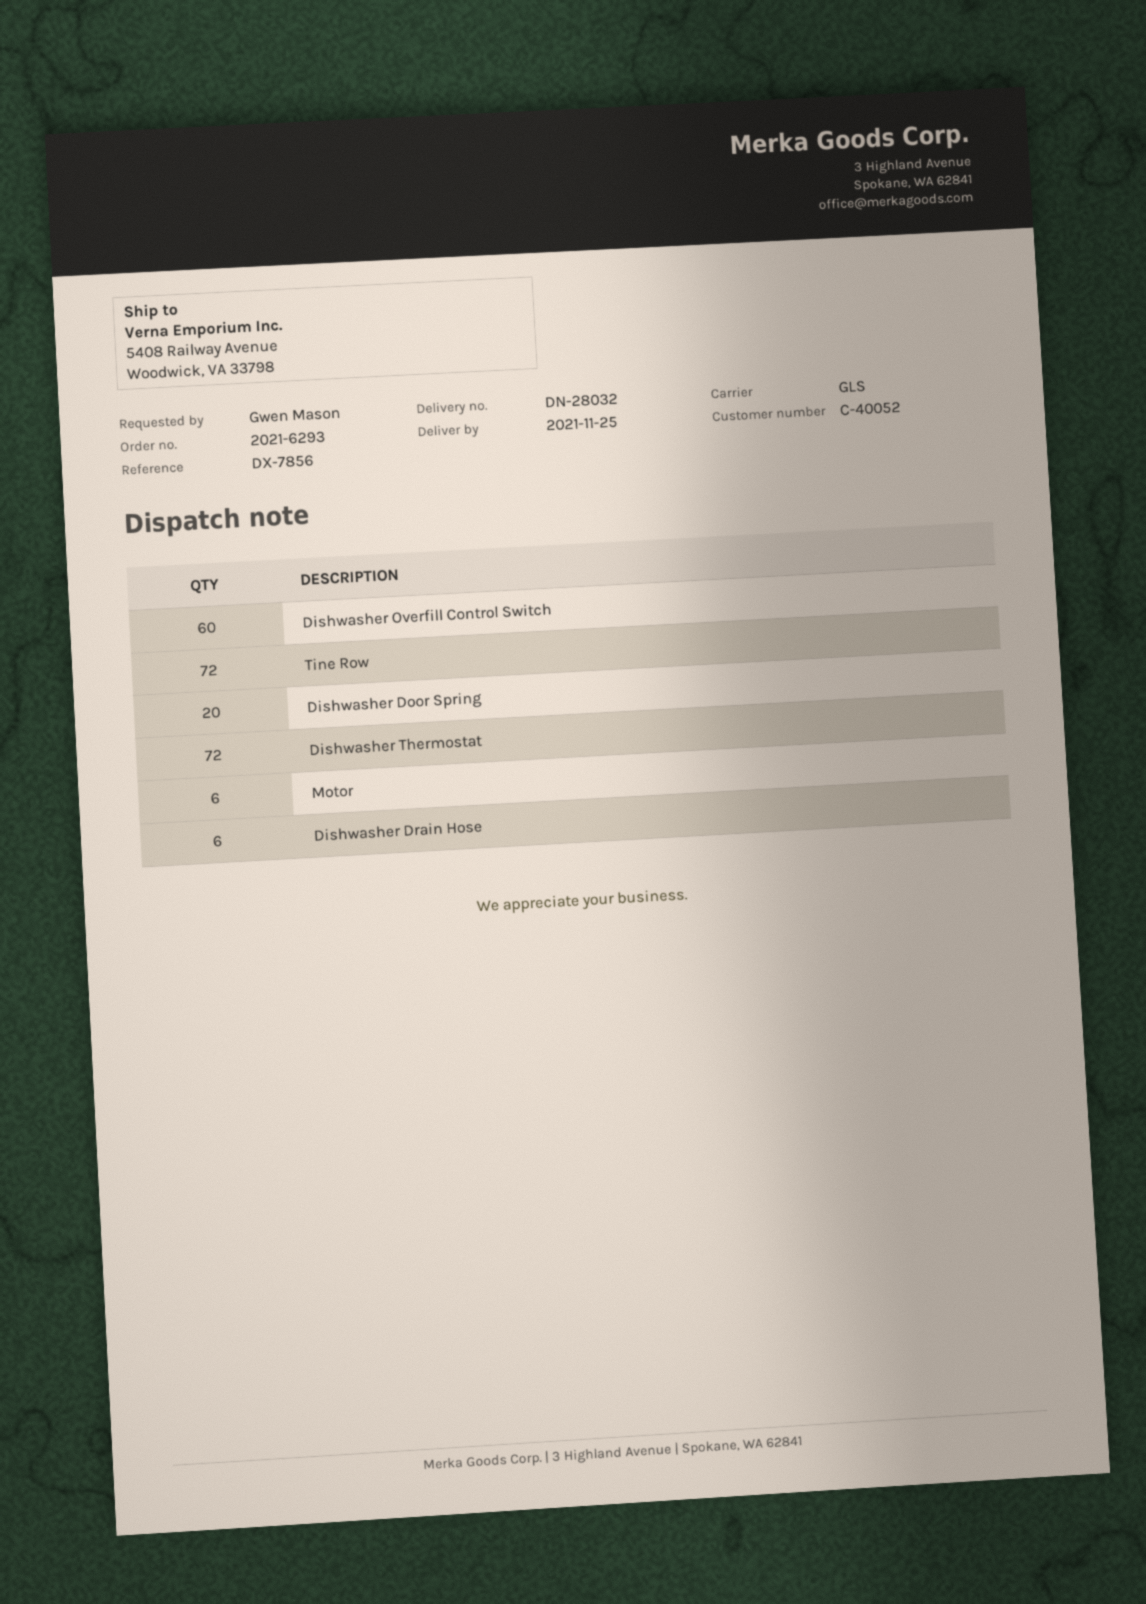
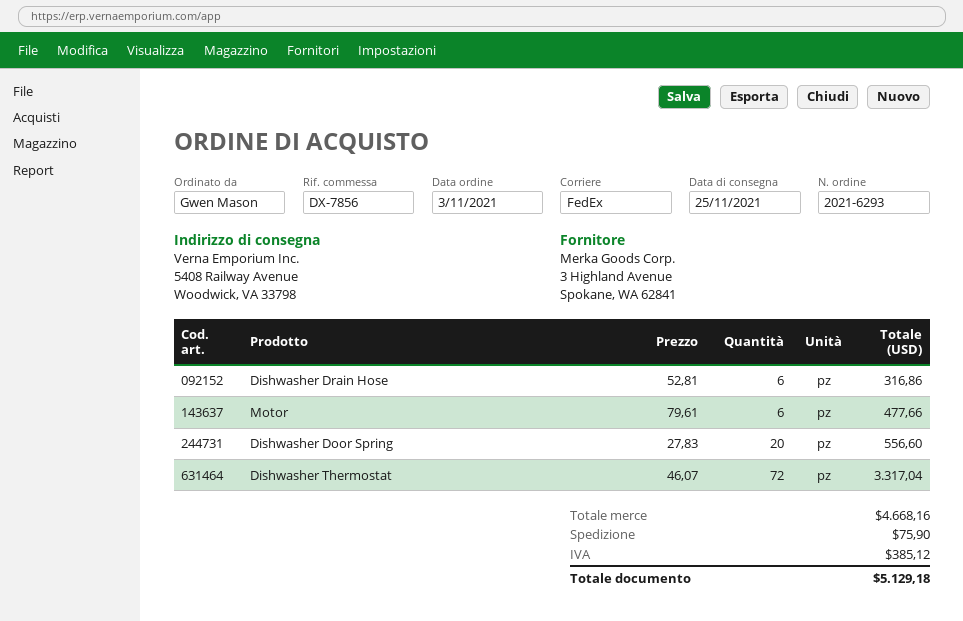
shipping method: GLS -> FedEx
Dishwasher Overfill Control Switch: 60 -> none
Tine Row: 72 -> none

